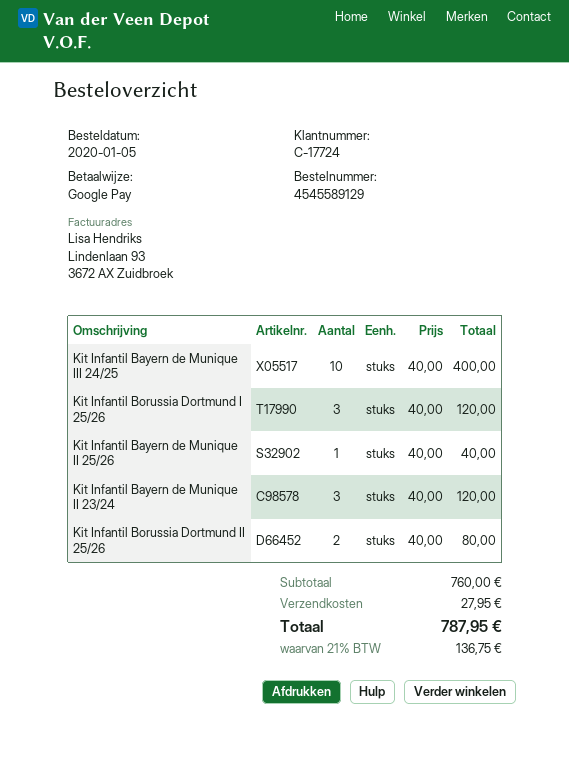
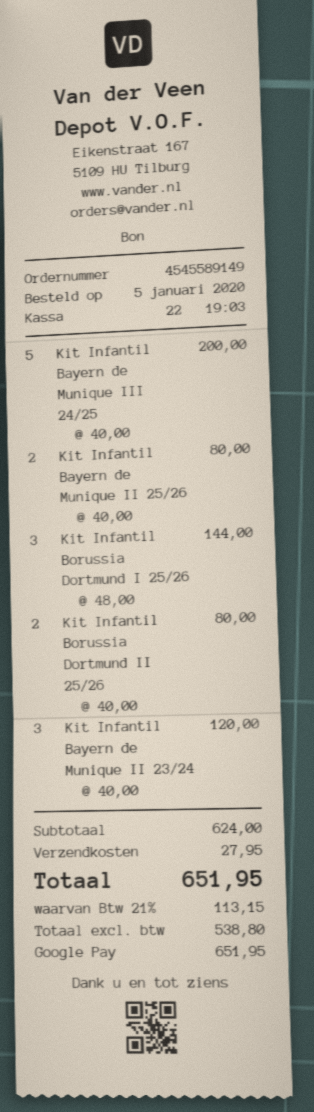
order number: 4545589129 -> 4545589149
Kit Infantil Bayern de Munique III 24/25: 10 x 40.00 = 400.00 -> 5 x 40.00 = 200.00
Kit Infantil Borussia Dortmund I 25/26: 3 x 40.00 = 120.00 -> 3 x 48.00 = 144.00
Kit Infantil Bayern de Munique II 25/26: 1 x 40.00 = 40.00 -> 2 x 40.00 = 80.00
subtotal: 760.00 -> 624.00
tax: 21% = 136.75 -> 21% = 113.15
total: 787.95 -> 651.95

